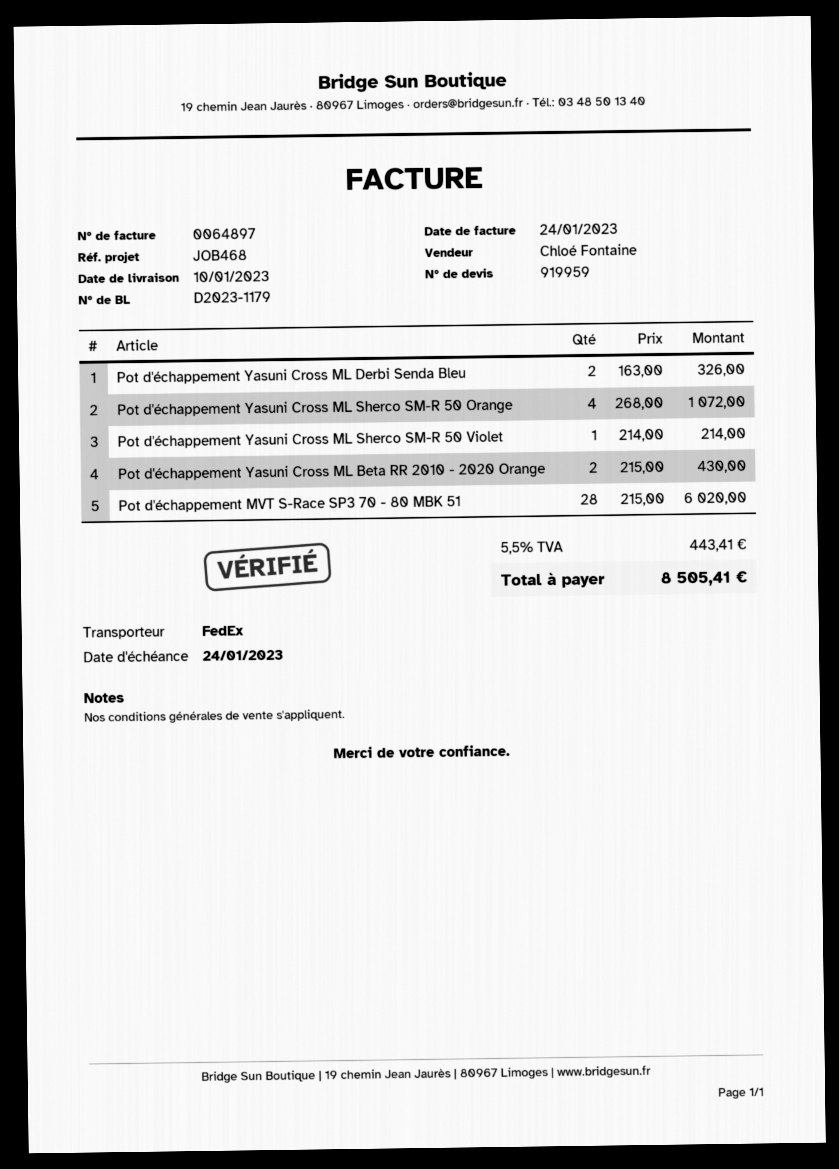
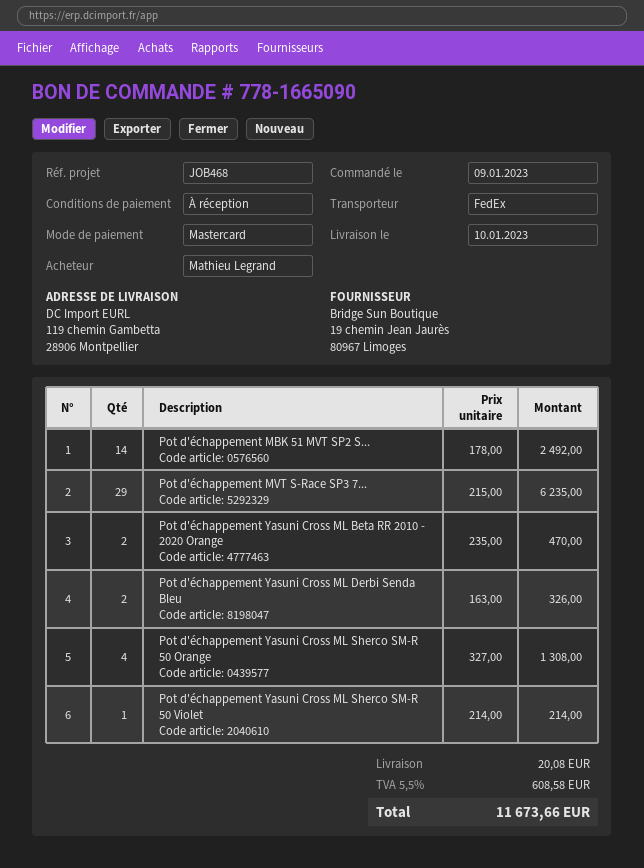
Pot d'échappement Yasuni Cross ML Sherco SM-R 50 Orange: 4 x 268.00 = 1072.00 -> 4 x 327.00 = 1308.00
Pot d'échappement Yasuni Cross ML Beta RR 2010 - 2020 Orange: 2 x 215.00 = 430.00 -> 2 x 235.00 = 470.00
Pot d'échappement MVT S-Race SP3 70 - 80 MBK 51: 28 x 215.00 = 6020.00 -> 29 x 215.00 = 6235.00
Pot d'échappement MBK 51 MVT SP2 S...: none -> 14 x 178.00 = 2492.00
shipping: none -> 20.08
tax: 5.5% = 443.41 -> 5.5% = 608.58
total: 8505.41 -> 11673.66

